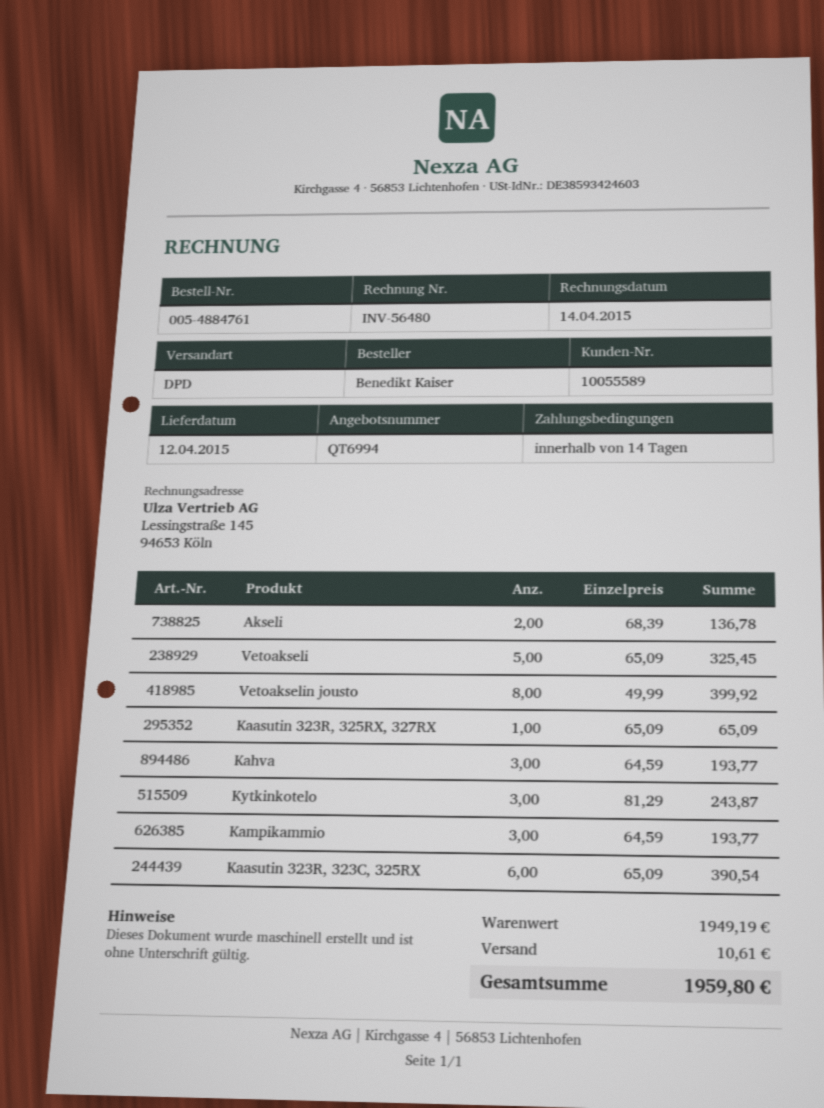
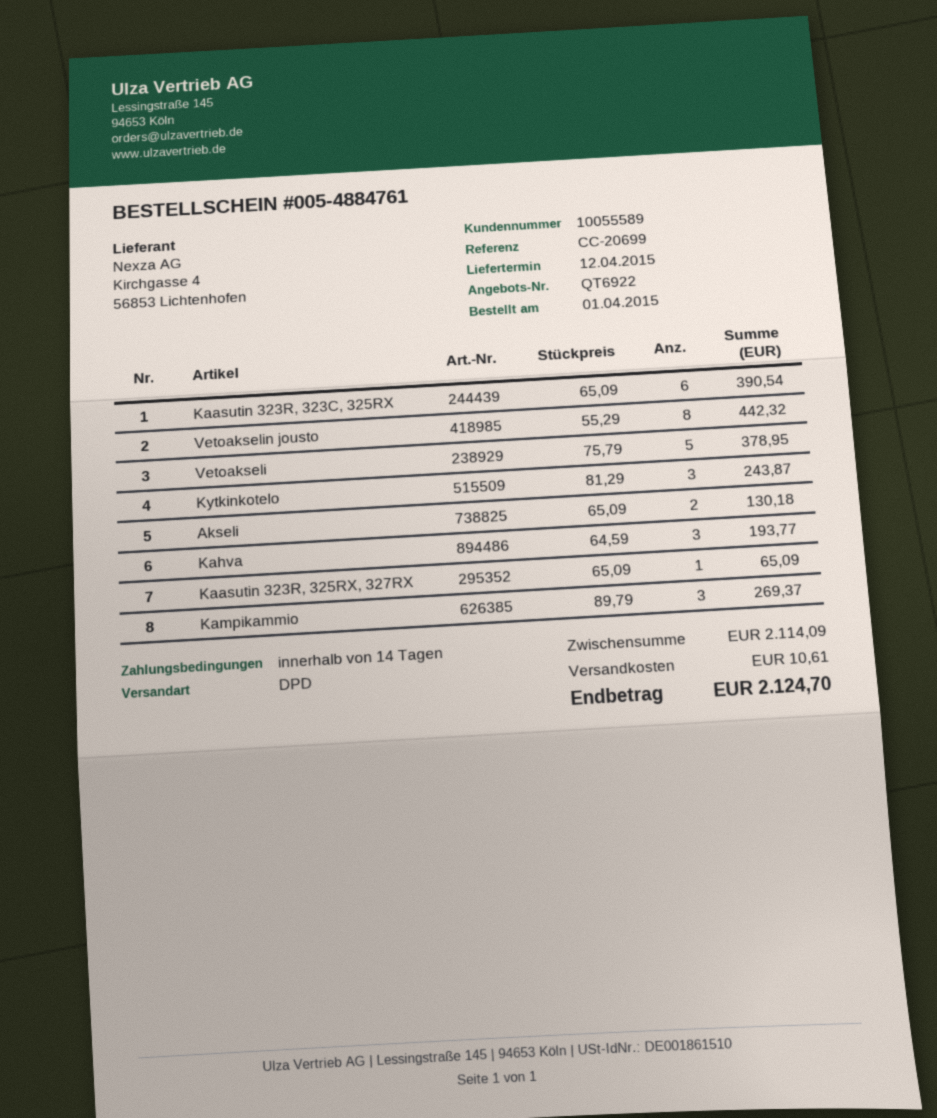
quote number: QT6994 -> QT6922
Akseli: 2 x 68.39 = 136.78 -> 2 x 65.09 = 130.18
Vetoakseli: 5 x 65.09 = 325.45 -> 5 x 75.79 = 378.95
Vetoakselin jousto: 8 x 49.99 = 399.92 -> 8 x 55.29 = 442.32
Kampikammio: 3 x 64.59 = 193.77 -> 3 x 89.79 = 269.37
subtotal: 1949.19 -> 2114.09
total: 1959.80 -> 2124.70

